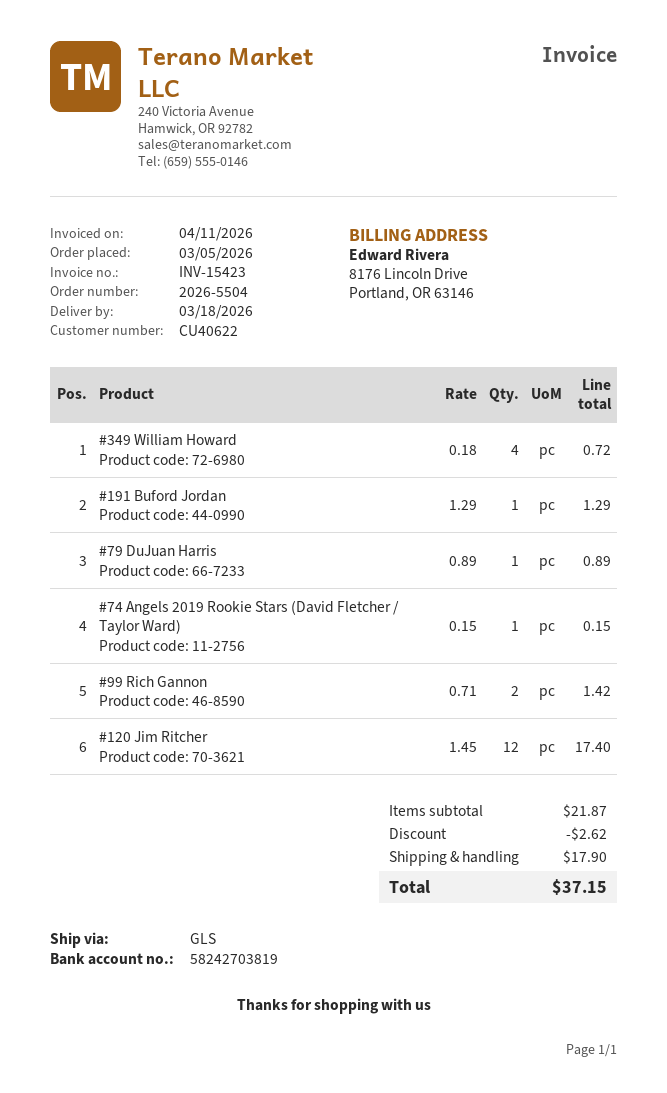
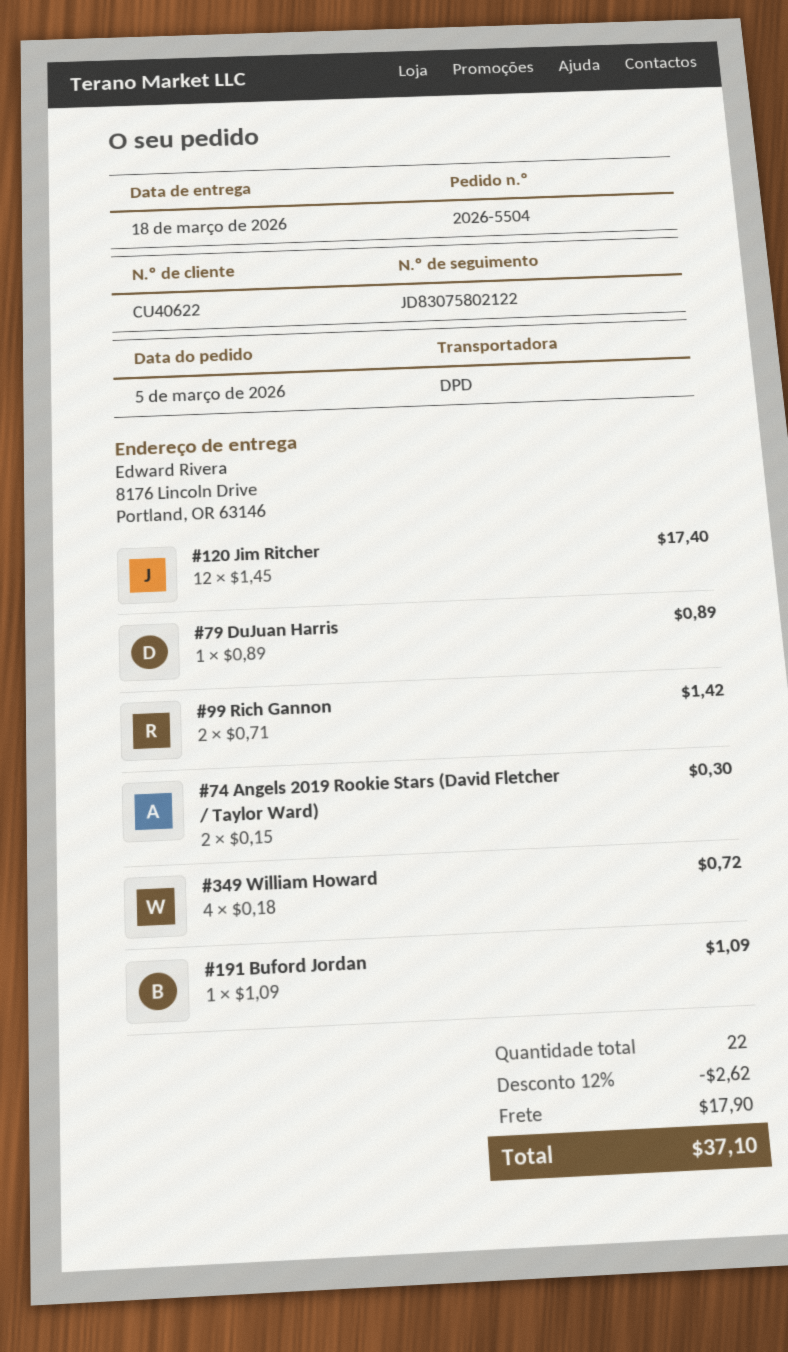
shipping method: GLS -> DPD
#191 Buford Jordan: 1 x 1.29 = 1.29 -> 1 x 1.09 = 1.09
#74 Angels 2019 Rookie Stars (David Fletcher / Taylor Ward): 1 x 0.15 = 0.15 -> 2 x 0.15 = 0.30
total: 37.15 -> 37.10

